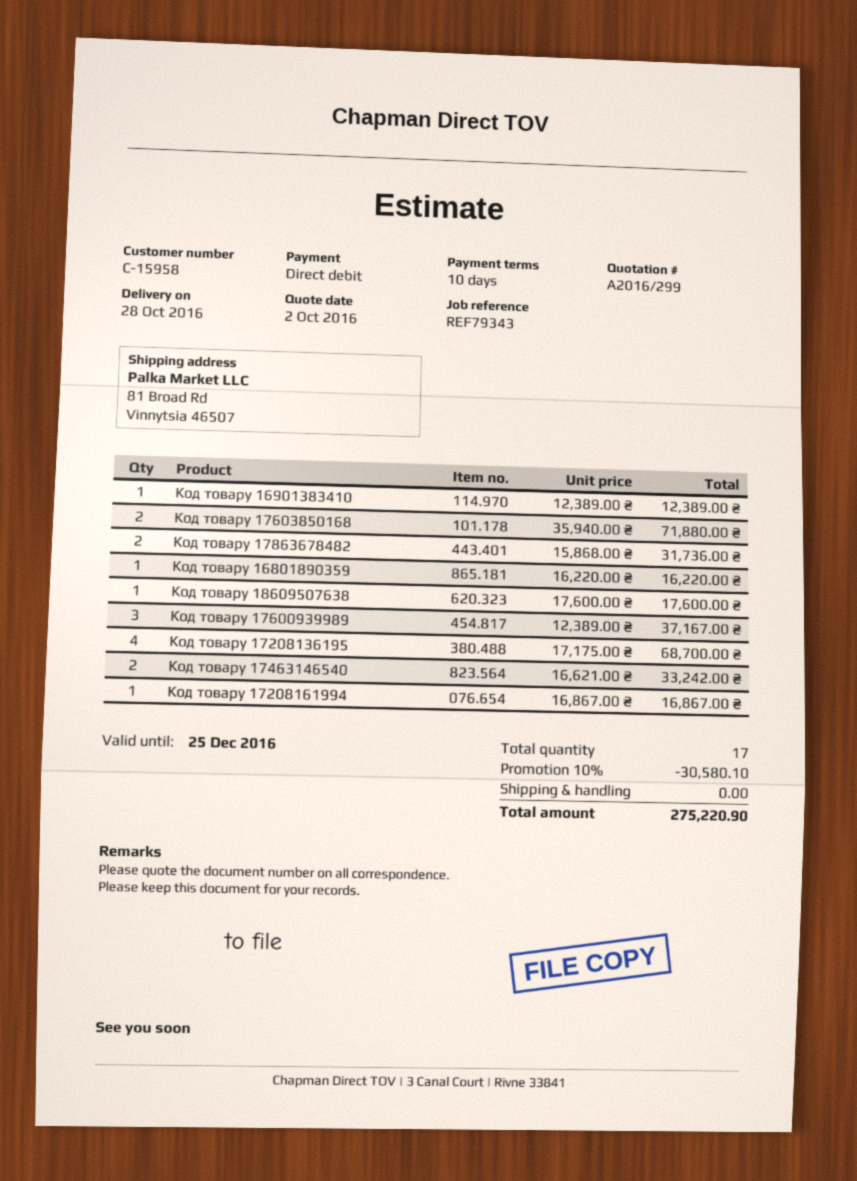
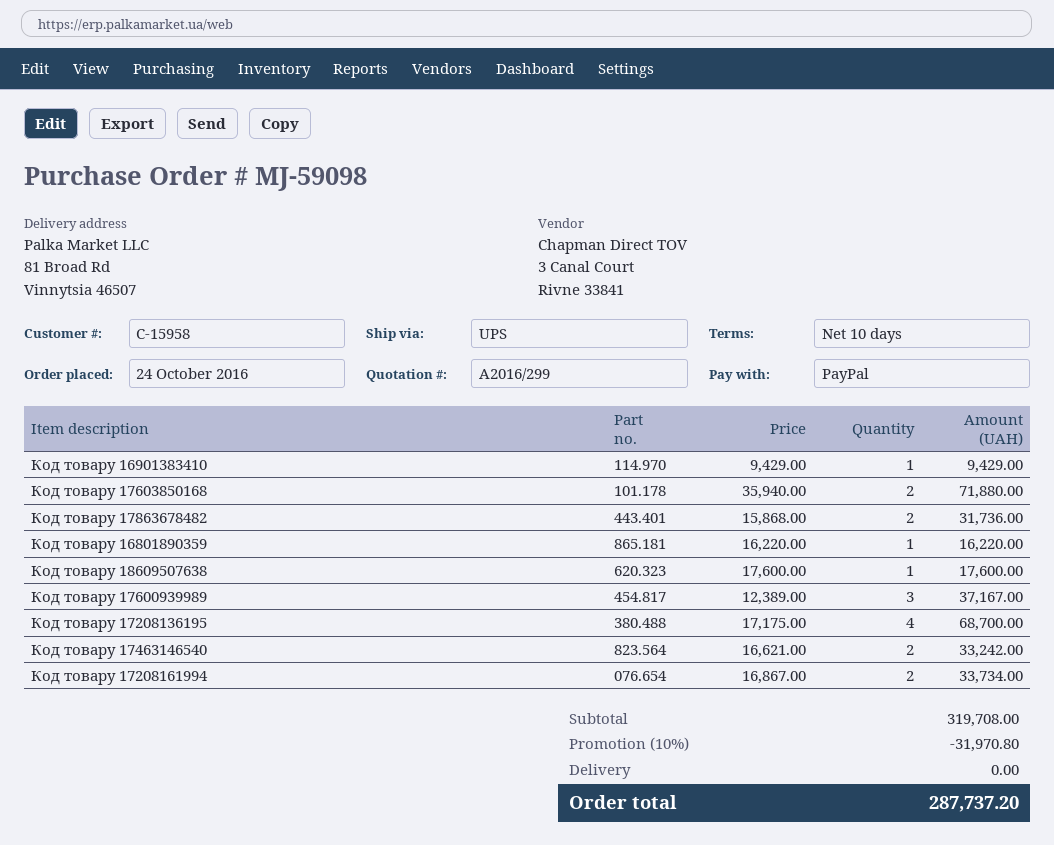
payment method: direct debit -> PayPal
Код товару 16901383410: 1 x 12389.00 = 12389.00 -> 1 x 9429.00 = 9429.00
Код товару 17208161994: 1 x 16867.00 = 16867.00 -> 2 x 16867.00 = 33734.00
discount: 10% = 30580.10 -> 10% = 31970.80
total: 275220.90 -> 287737.20

